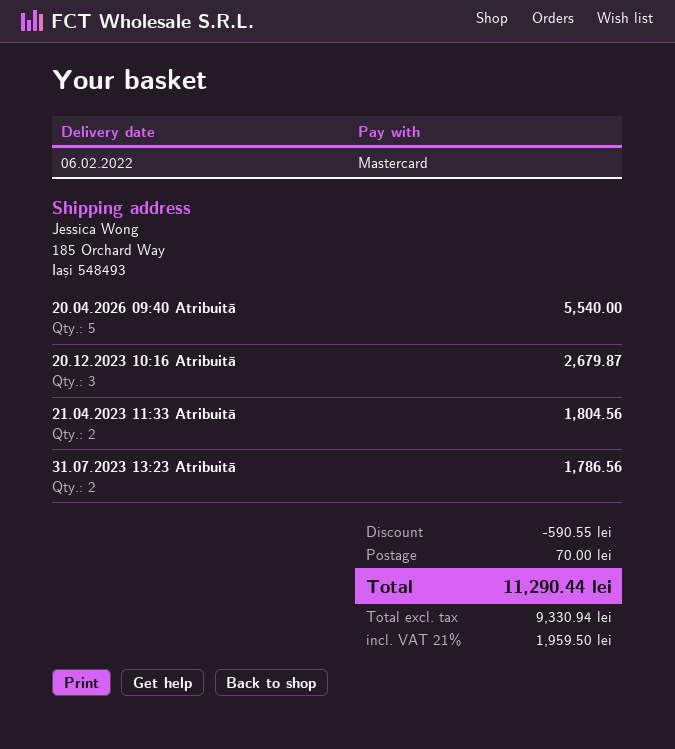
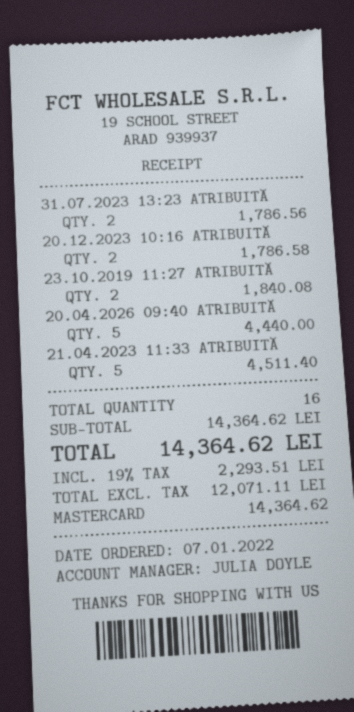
20.04.2026 09:40 Atribuită: 5 for 5540.00 -> 5 for 4440.00
20.12.2023 10:16 Atribuită: 3 for 2679.87 -> 2 for 1786.58
21.04.2023 11:33 Atribuită: 2 for 1804.56 -> 5 for 4511.40
23.10.2019 11:27 ATRIBUITĂ: none -> 2 for 1840.08
discount: 590.55 -> none
shipping: 70.00 -> none
net: 9330.94 -> 12071.11
tax: 21% = 1959.50 -> 19% = 2293.51
total: 11290.44 -> 14364.62

